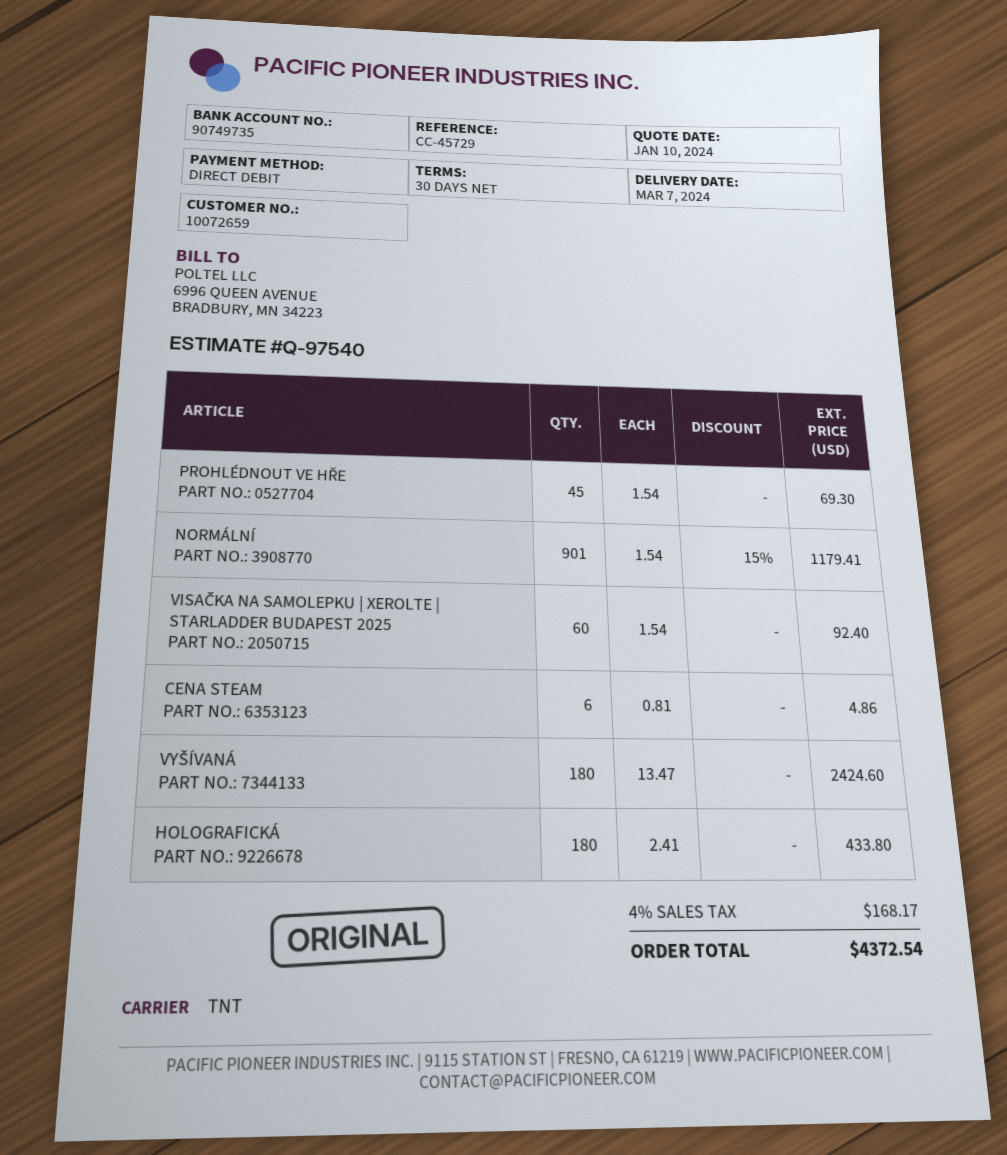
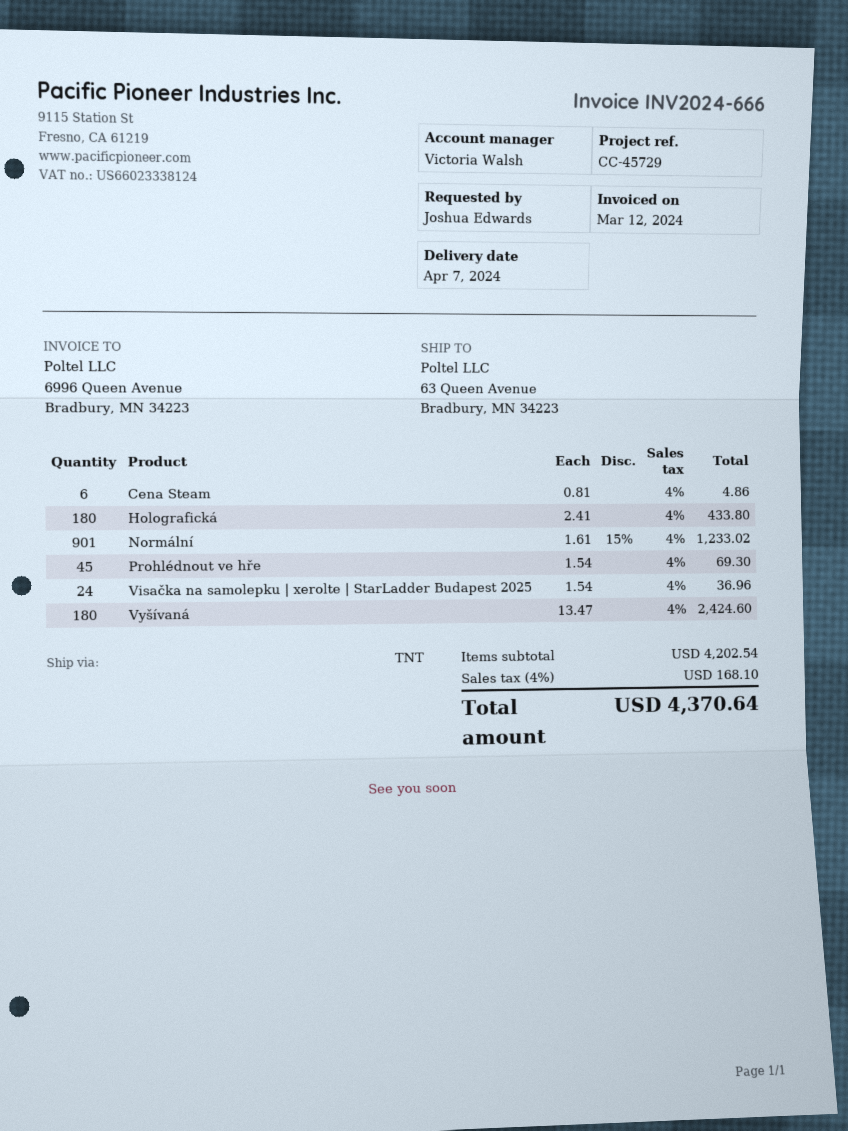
delivery date: 2024-03-07 -> 2024-04-07
NORMÁLNÍ: 901 x 1.54 - 15% = 1179.41 -> 901 x 1.61 - 15% = 1233.02
VISAČKA NA SAMOLEPKU | XEROLTE | STARLADDER BUDAPEST 2025: 60 x 1.54 = 92.40 -> 24 x 1.54 = 36.96
tax: 4% = 168.17 -> 4% = 168.10
total: 4372.54 -> 4370.64

